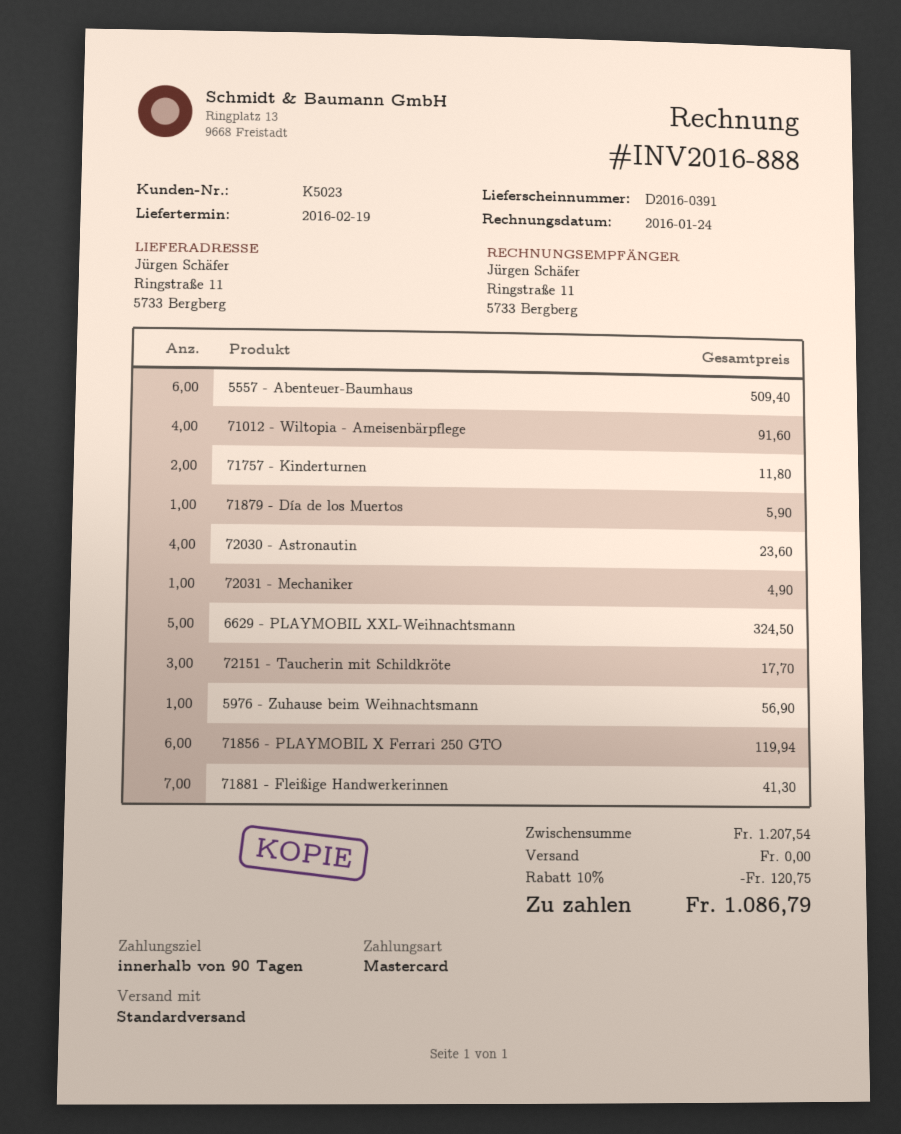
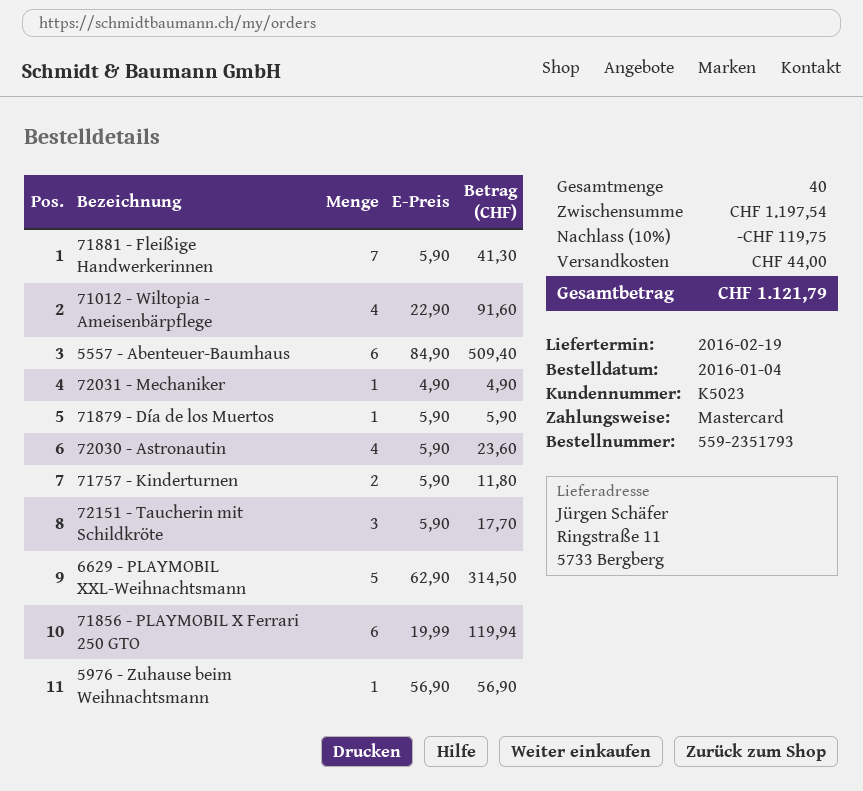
6629 - PLAYMOBIL XXL-Weihnachtsmann: 5 for 324.50 -> 5 for 314.50
subtotal: 1207.54 -> 1197.54
discount: 10% = 120.75 -> 10% = 119.75
shipping: 0.00 -> 44.00
total: 1086.79 -> 1121.79

